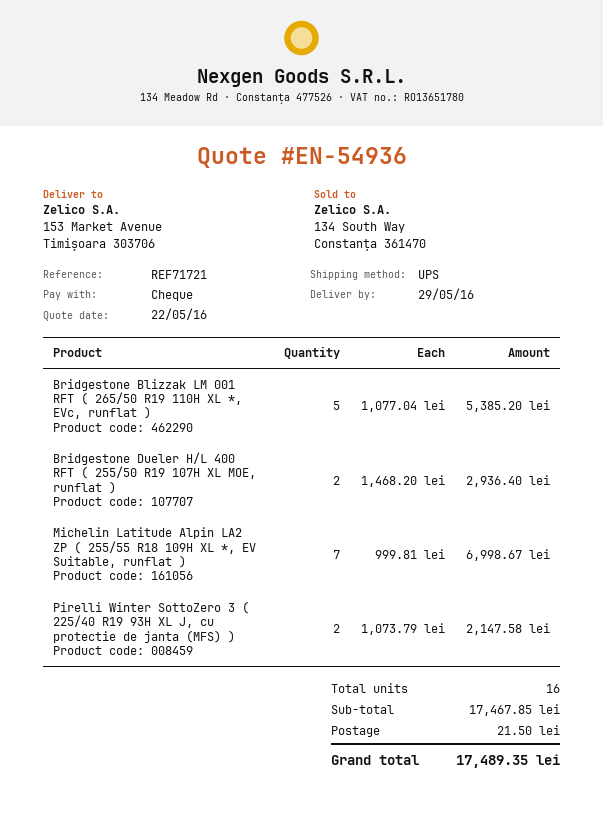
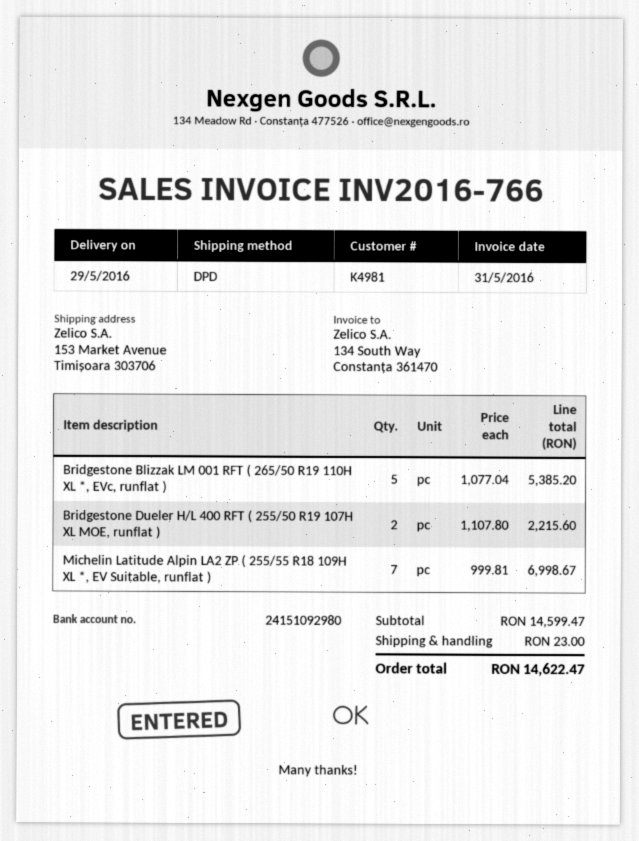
shipping method: UPS -> DPD
Bridgestone Dueler H/L 400 RFT ( 255/50 R19 107H XL MOE, runflat ): 2 x 1468.20 = 2936.40 -> 2 x 1107.80 = 2215.60
Pirelli Winter SottoZero 3 ( 225/40 R19 93H XL J, cu protectie de janta (MFS) ): 2 x 1073.79 = 2147.58 -> none
subtotal: 17467.85 -> 14599.47
shipping: 21.50 -> 23.00
total: 17489.35 -> 14622.47

